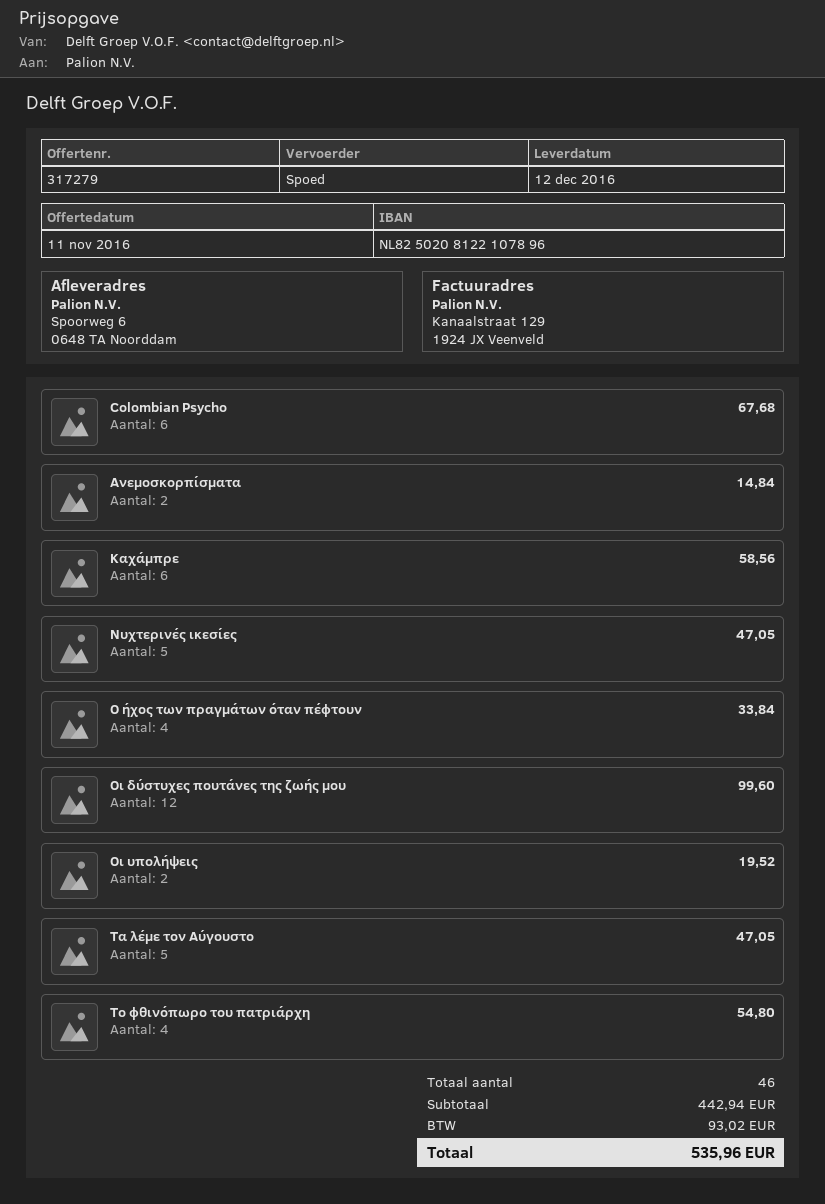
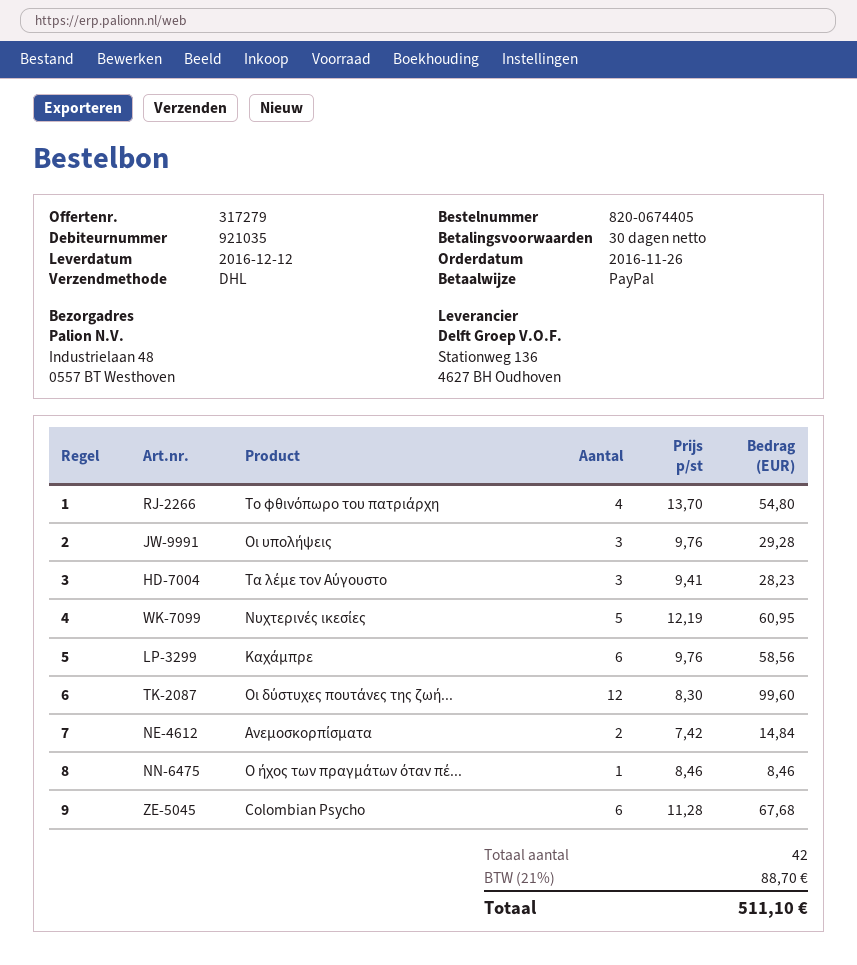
shipping method: express -> DHL
ship to: Spoorweg 6, 0648 TA Noorddam -> Industrielaan 48, 0557 BT Westhoven
Νυχτερινές ικεσίες: 5 for 47.05 -> 5 for 60.95
Ο ήχος των πραγμάτων όταν πέφτουν: 4 for 33.84 -> 1 for 8.46
Οι υπολήψεις: 2 for 19.52 -> 3 for 29.28
Τα λέμε τον Αύγουστο: 5 for 47.05 -> 3 for 28.23
total quantity: 46 -> 42
tax: 93.02 -> 88.70
total: 535.96 -> 511.10

